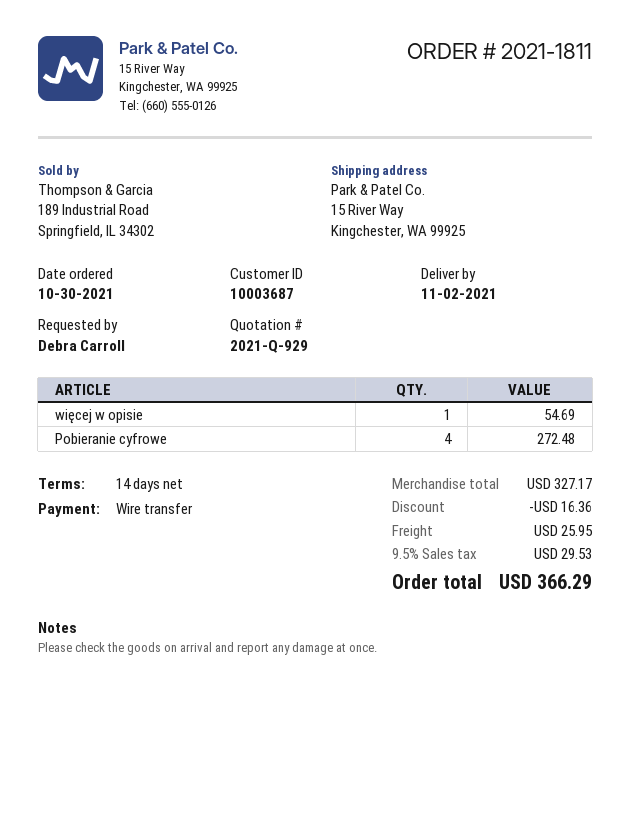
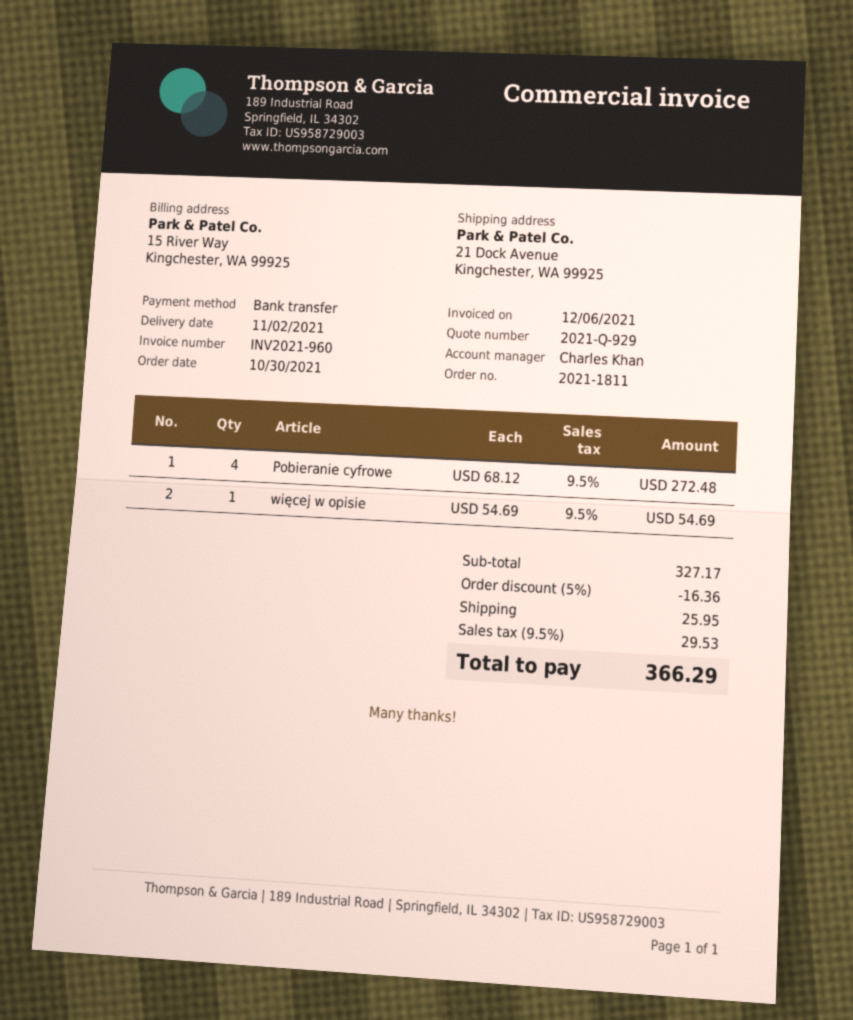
ship to: 15 River Way, Kingchester, WA 99925 -> 21 Dock Avenue, Kingchester, WA 99925

